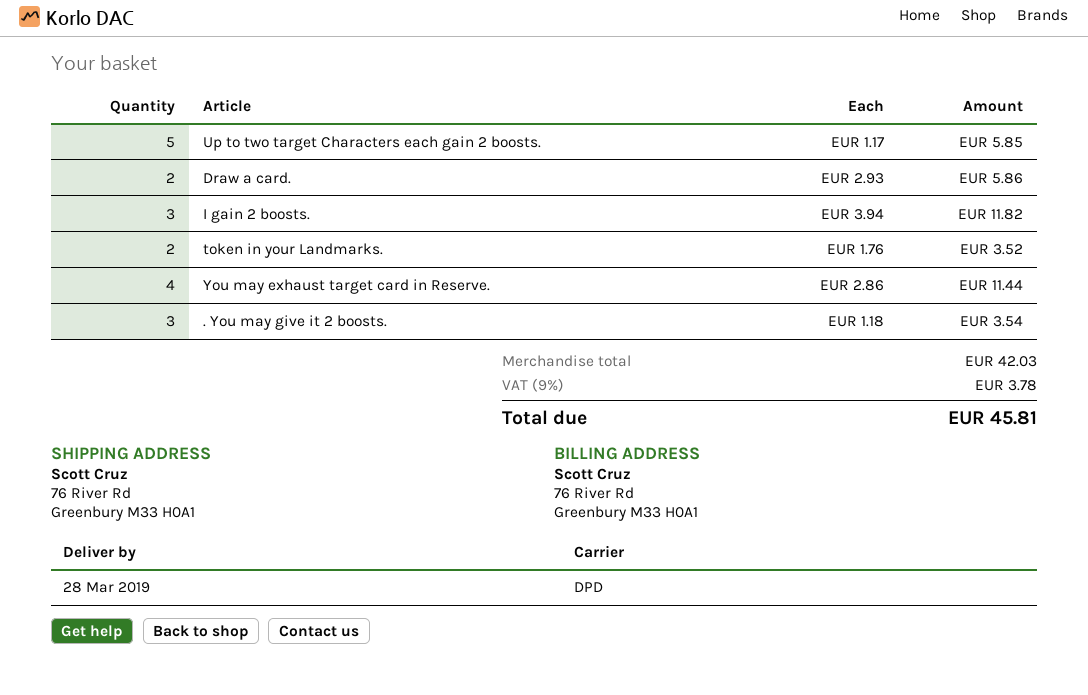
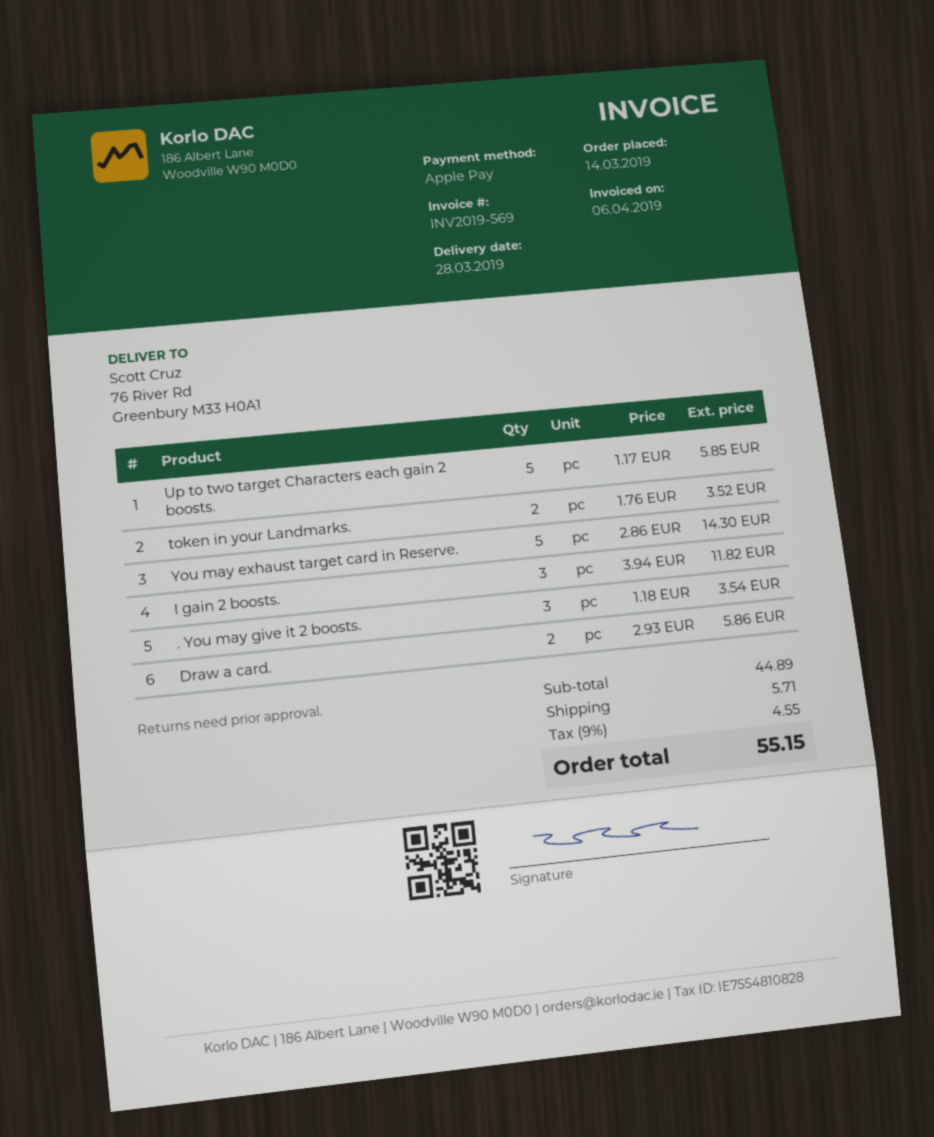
You may exhaust target card in Reserve.: 4 x 2.86 = 11.44 -> 5 x 2.86 = 14.30
subtotal: 42.03 -> 44.89
shipping: none -> 5.71
tax: 9% = 3.78 -> 9% = 4.55
total: 45.81 -> 55.15

